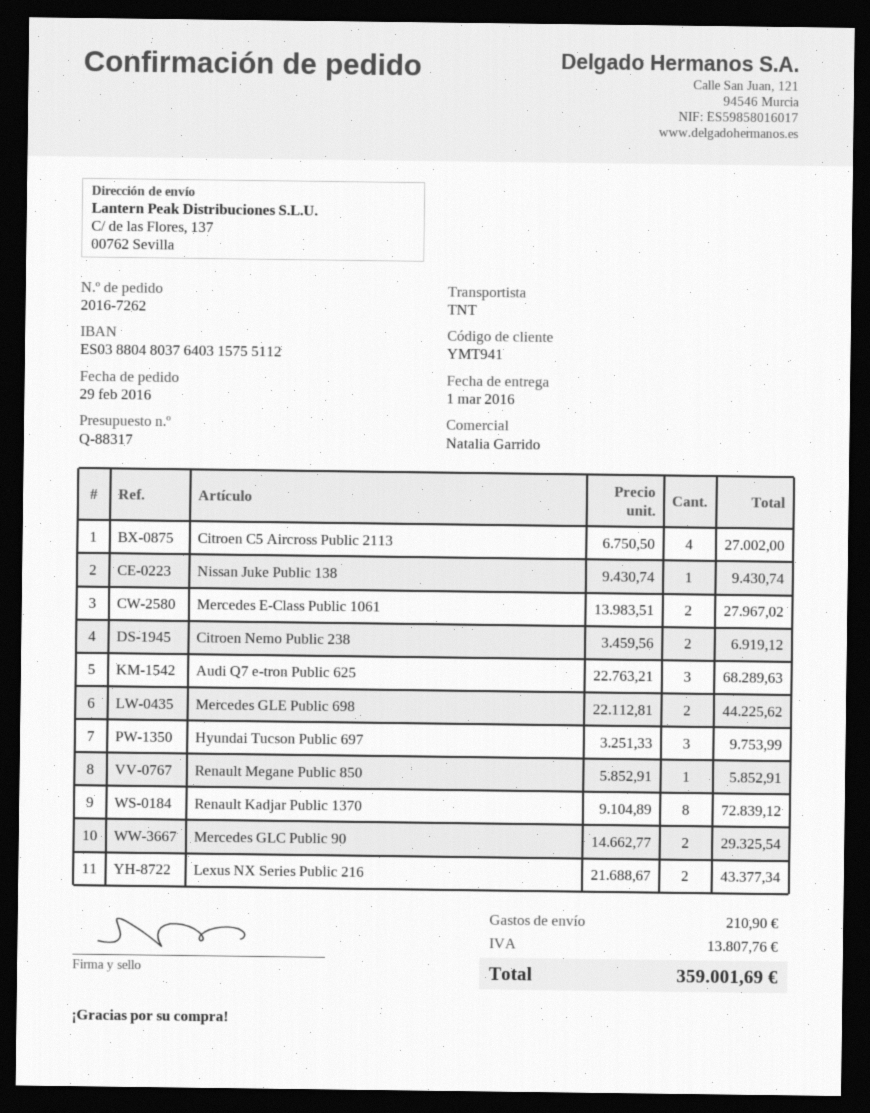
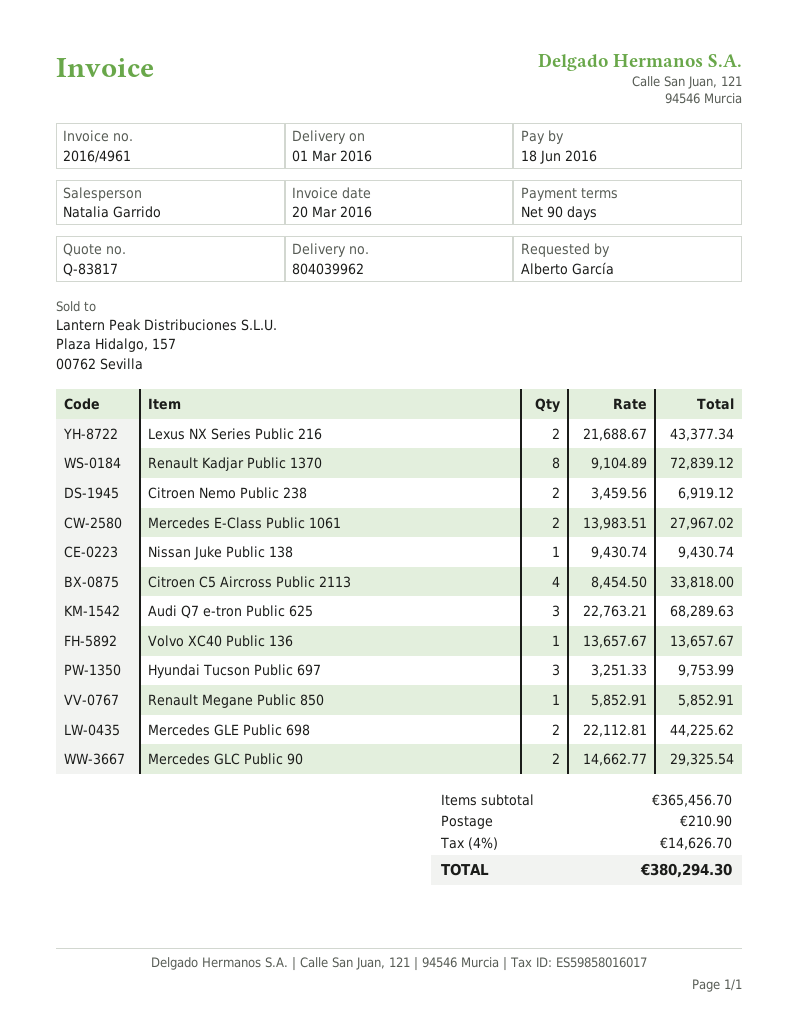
quote number: Q-88317 -> Q-83817
Citroen C5 Aircross Public 2113: 4 x 6750.50 = 27002.00 -> 4 x 8454.50 = 33818.00
Volvo XC40 Public 136: none -> 1 x 13657.67 = 13657.67
tax: 13807.76 -> 14626.70
total: 359001.69 -> 380294.30

